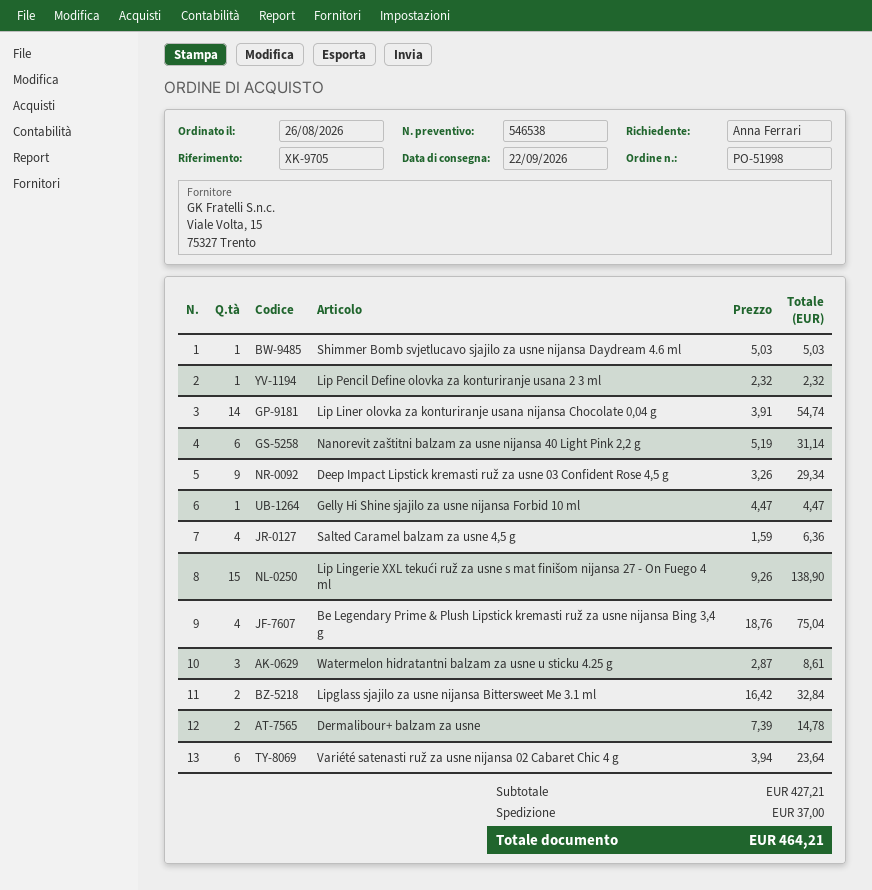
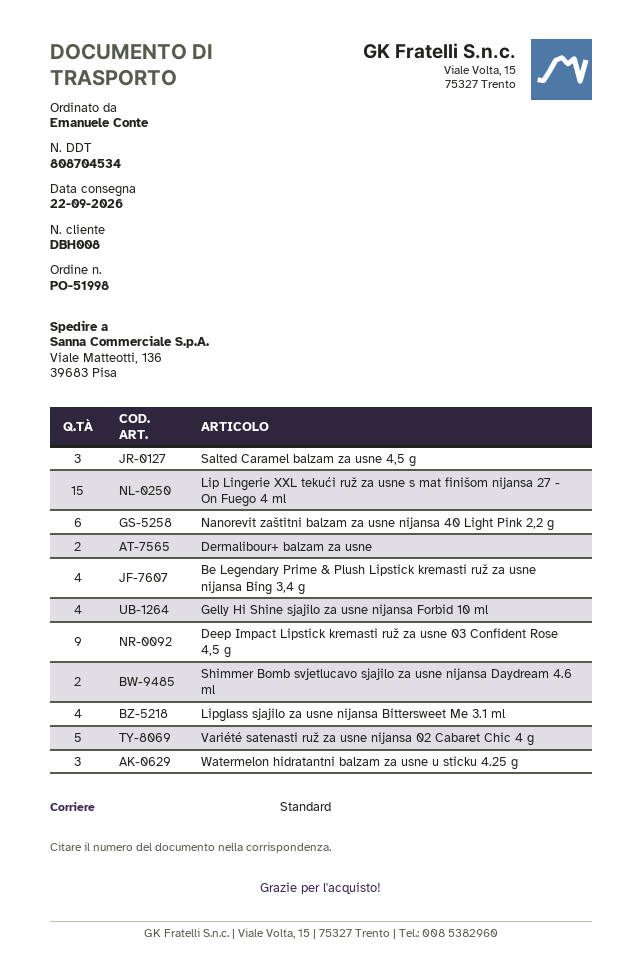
ordered by: Anna Ferrari -> Emanuele Conte
Shimmer Bomb svjetlucavo sjajilo za usne nijansa Daydream 4.6 ml: 1 -> 2
Lip Pencil Define olovka za konturiranje usana 2 3 ml: 1 -> none
Lip Liner olovka za konturiranje usana nijansa Chocolate 0,04 g: 14 -> none
Gelly Hi Shine sjajilo za usne nijansa Forbid 10 ml: 1 -> 4
Salted Caramel balzam za usne 4,5 g: 4 -> 3
Lipglass sjajilo za usne nijansa Bittersweet Me 3.1 ml: 2 -> 4
Variété satenasti ruž za usne nijansa 02 Cabaret Chic 4 g: 6 -> 5

